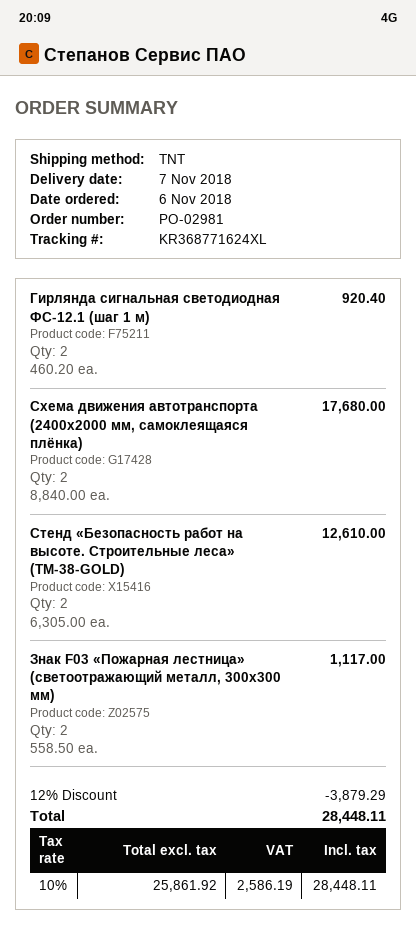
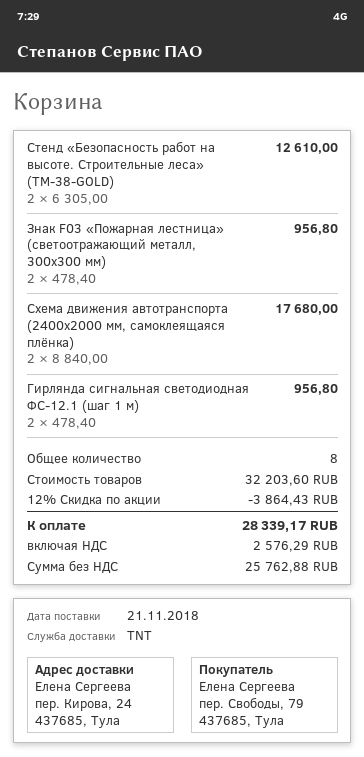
delivery date: 2018-11-07 -> 2018-11-21
Гирлянда сигнальная светодиодная ФС-12.1 (шаг 1 м): 2 x 460.20 = 920.40 -> 2 x 478.40 = 956.80
Знак F03 «Пожарная лестница» (светоотражающий металл, 300х300 мм): 2 x 558.50 = 1117.00 -> 2 x 478.40 = 956.80
discount: 12% = 3879.29 -> 12% = 3864.43
net: 25861.92 -> 25762.88
tax: 2586.19 -> 2576.29
total: 28448.11 -> 28339.17

